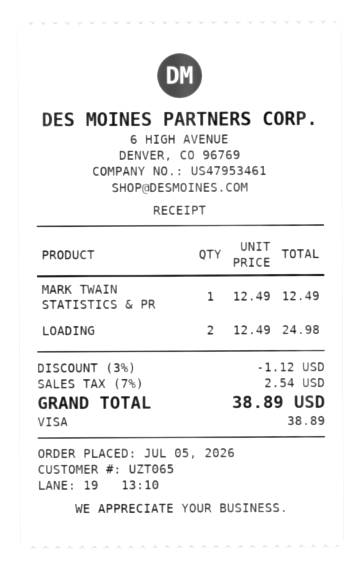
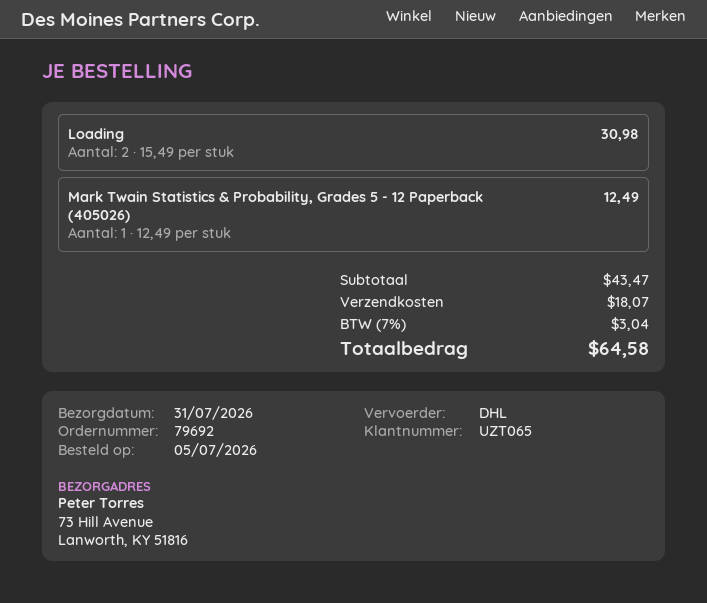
LOADING: 2 x 12.49 = 24.98 -> 2 x 15.49 = 30.98
discount: 3% = 1.12 -> none
shipping: none -> 18.07
tax: 7% = 2.54 -> 7% = 3.04
total: 38.89 -> 64.58

